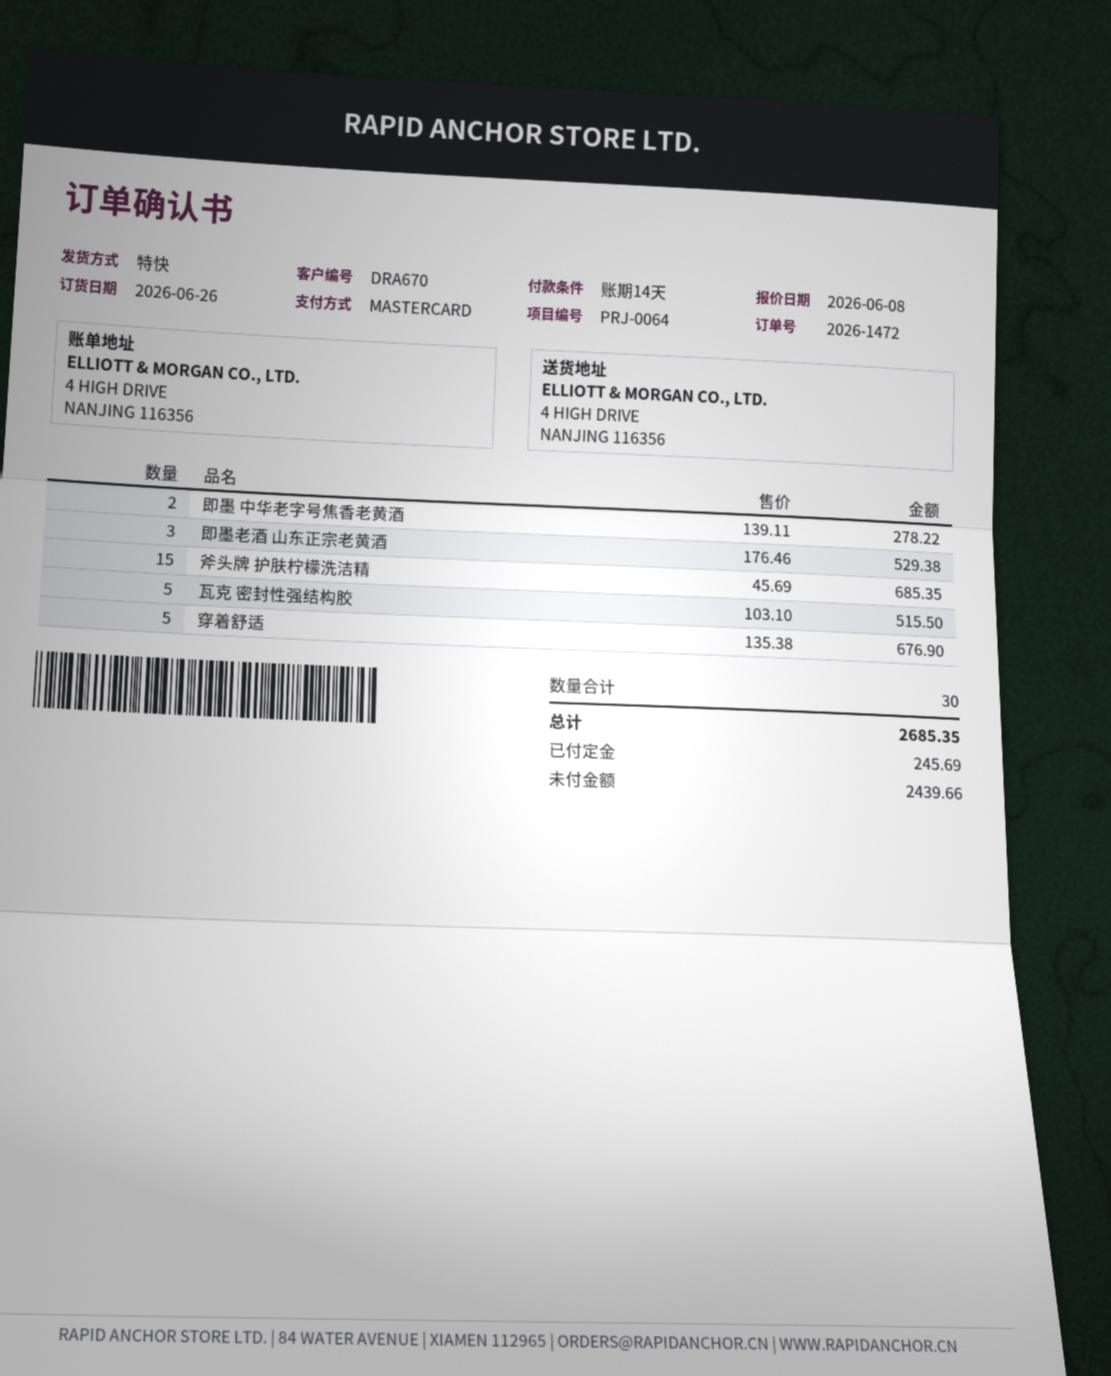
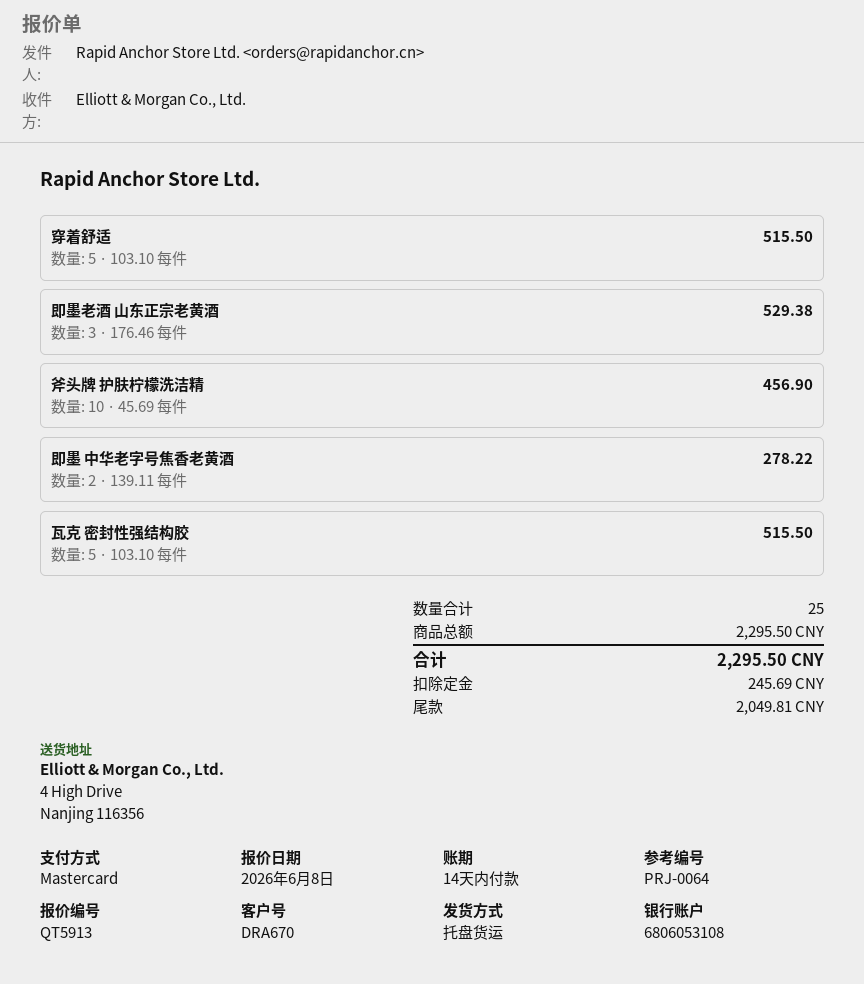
shipping method: express -> pallet freight
斧头牌 护肤柠檬洗洁精: 15 x 45.69 = 685.35 -> 10 x 45.69 = 456.90
穿着舒适: 5 x 135.38 = 676.90 -> 5 x 103.10 = 515.50
total quantity: 30 -> 25
total: 2685.35 -> 2295.50
balance: 2439.66 -> 2049.81

